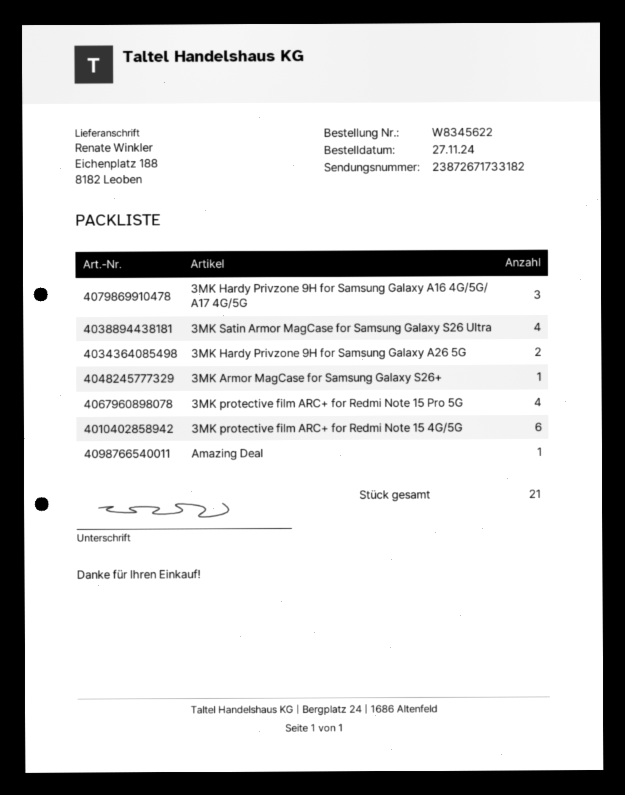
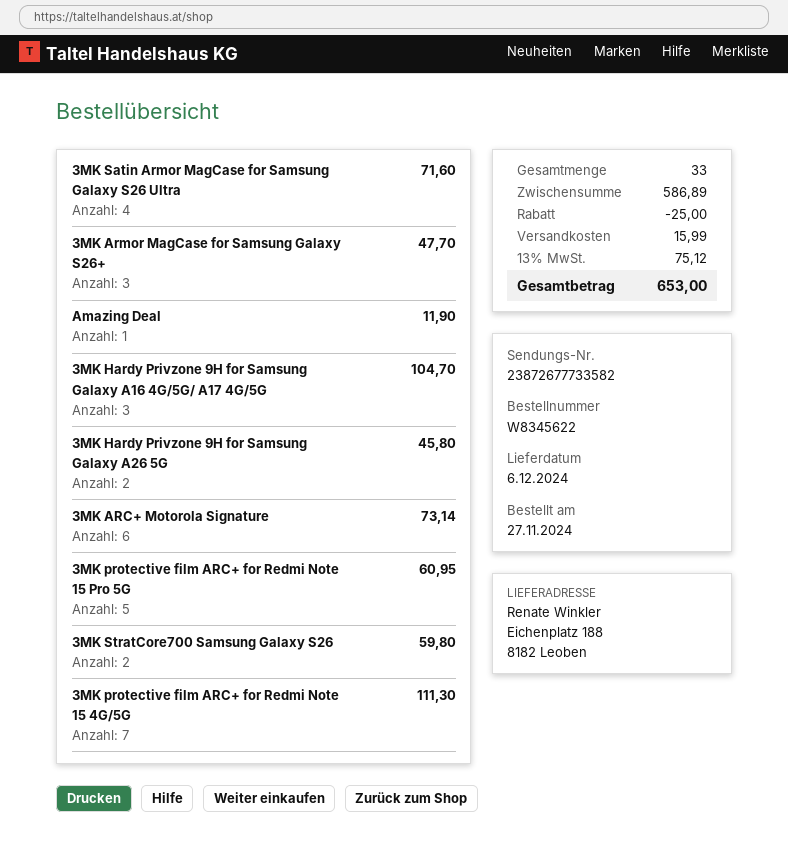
tracking number: 23872671733182 -> 23872677733582
3MK Armor MagCase for Samsung Galaxy S26+: 1 -> 3
3MK protective film ARC+ for Redmi Note 15 Pro 5G: 4 -> 5
3MK protective film ARC+ for Redmi Note 15 4G/5G: 6 -> 7
3MK ARC+ Motorola Signature: none -> 6
3MK StratCore700 Samsung Galaxy S26: none -> 2
total quantity: 21 -> 33

